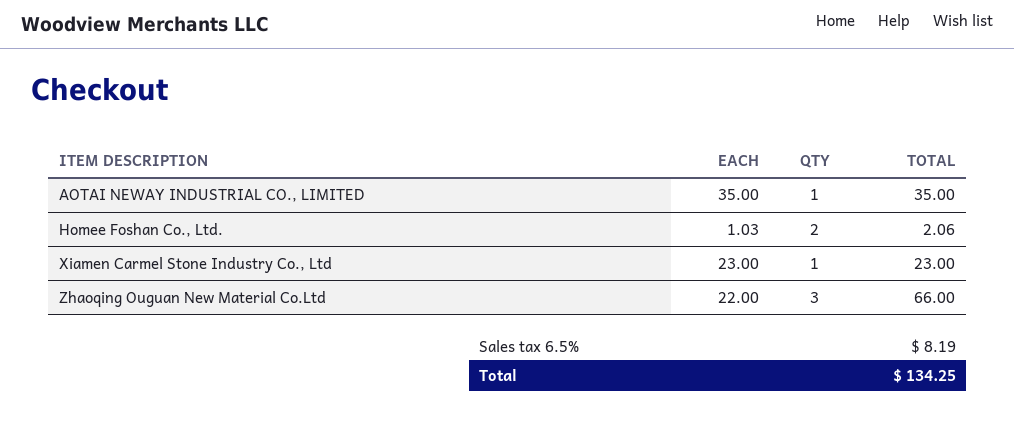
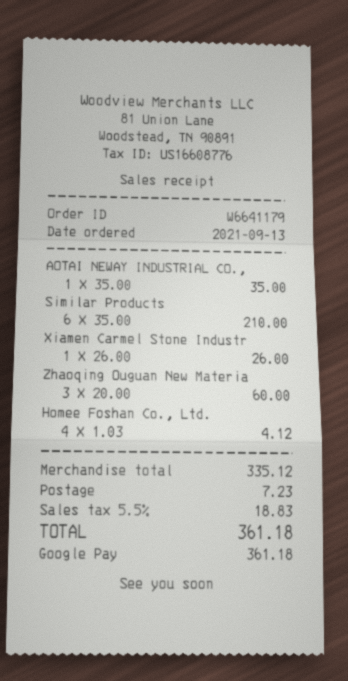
Homee Foshan Co., Ltd.: 2 x 1.03 = 2.06 -> 4 x 1.03 = 4.12
Xiamen Carmel Stone Industry Co., Ltd: 1 x 23.00 = 23.00 -> 1 x 26.00 = 26.00
Zhaoqing Ouguan New Material Co.Ltd: 3 x 22.00 = 66.00 -> 3 x 20.00 = 60.00
Similar Products: none -> 6 x 35.00 = 210.00
shipping: none -> 7.23
tax: 6.5% = 8.19 -> 5.5% = 18.83
total: 134.25 -> 361.18

